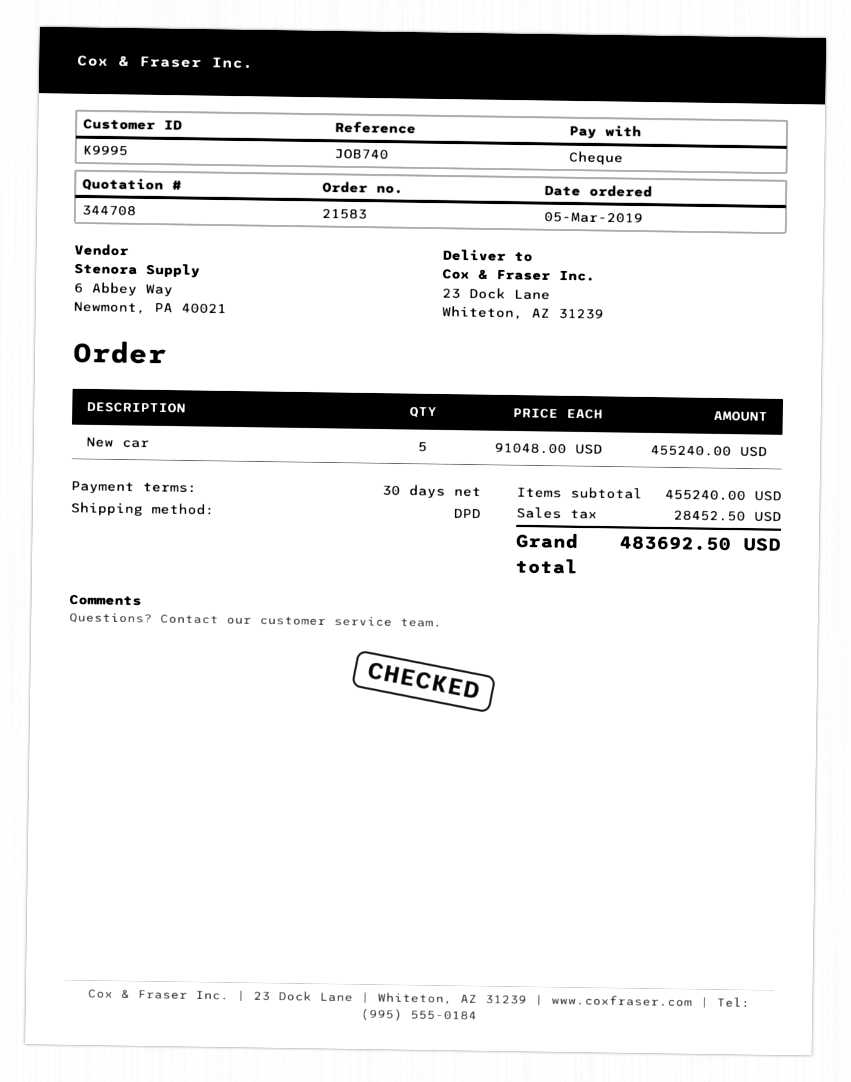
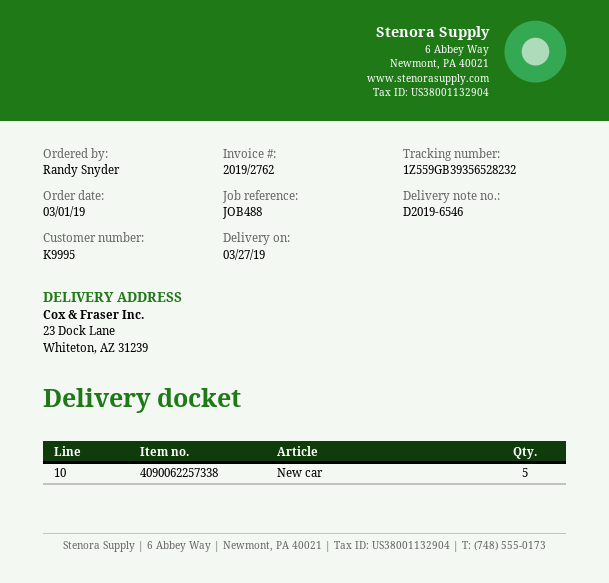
order date: 2019-03-05 -> 2019-03-01
reference: JOB740 -> JOB488

